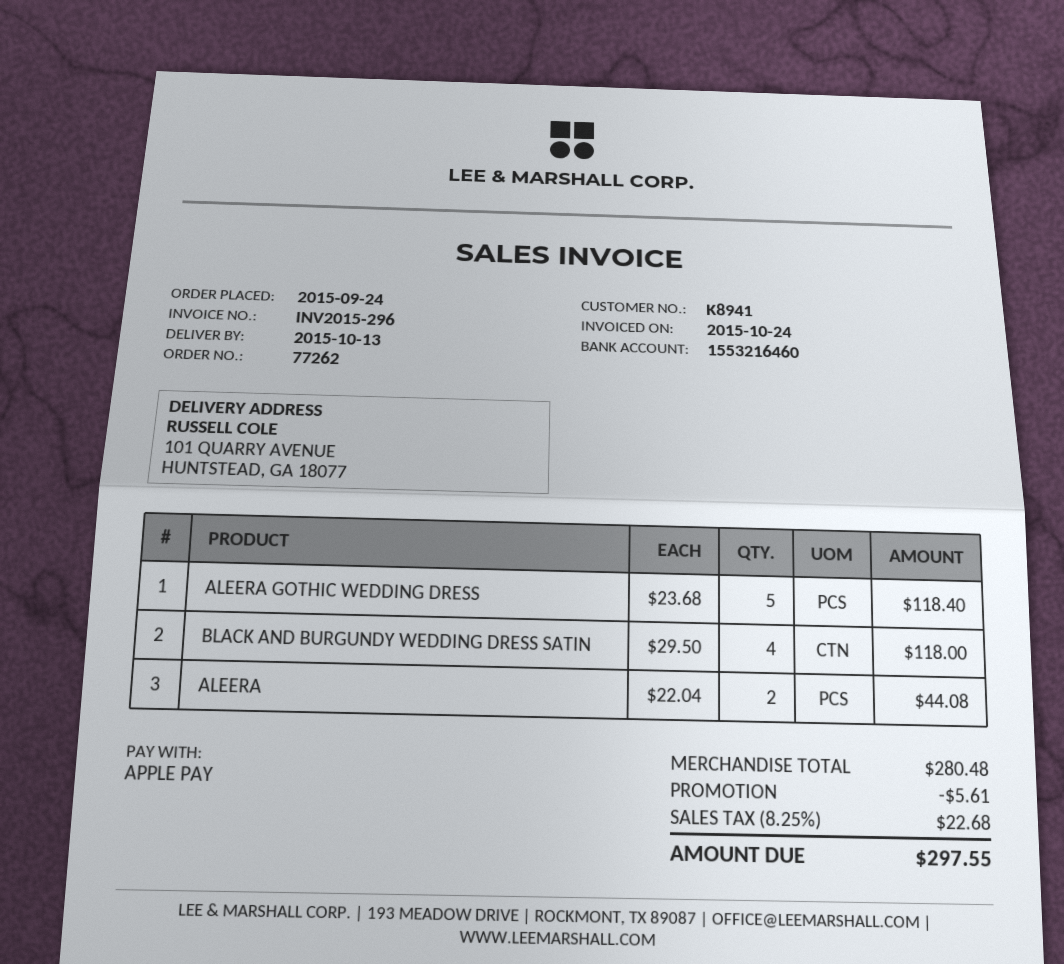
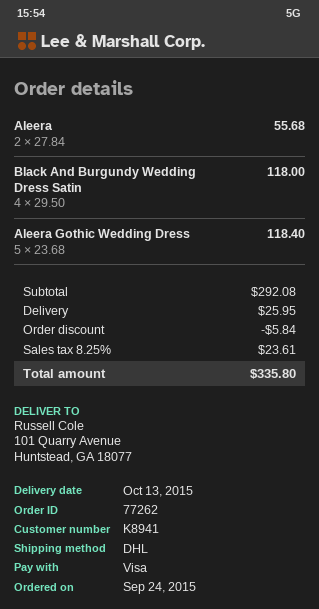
payment method: Apple Pay -> Visa
ALEERA: 2 x 22.04 = 44.08 -> 2 x 27.84 = 55.68
subtotal: 280.48 -> 292.08
discount: 5.61 -> 5.84
shipping: none -> 25.95
tax: 8.25% = 22.68 -> 8.25% = 23.61
total: 297.55 -> 335.80

